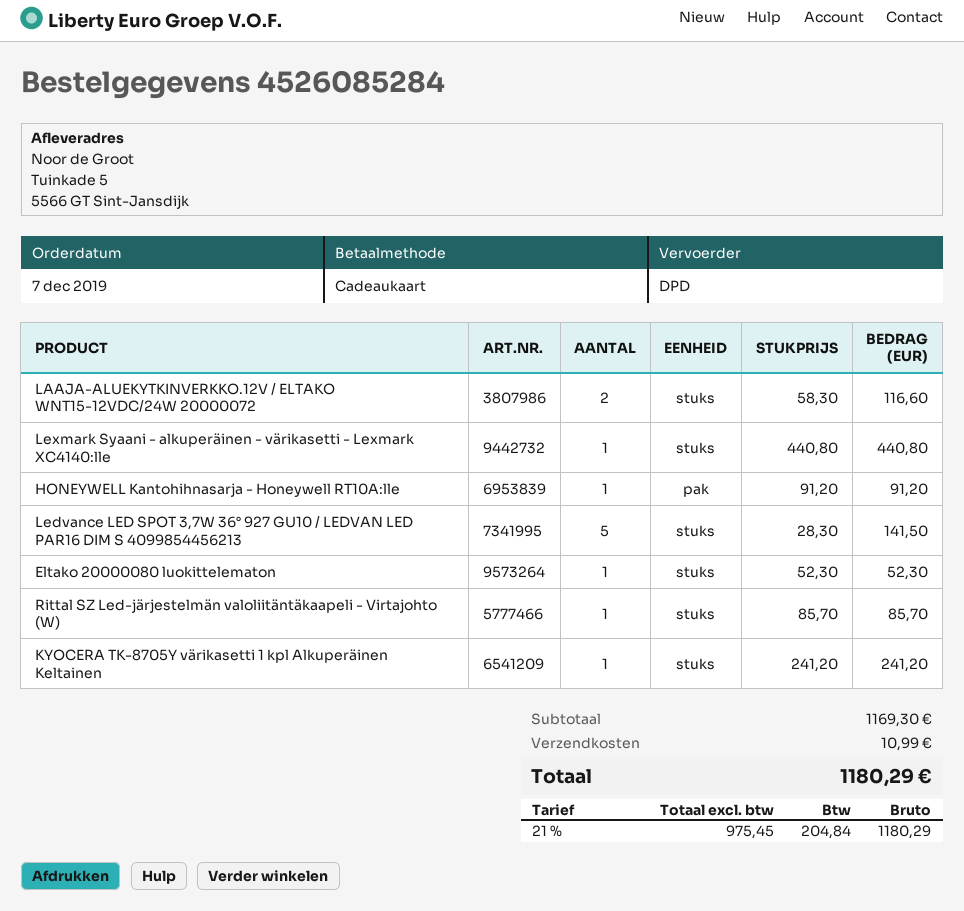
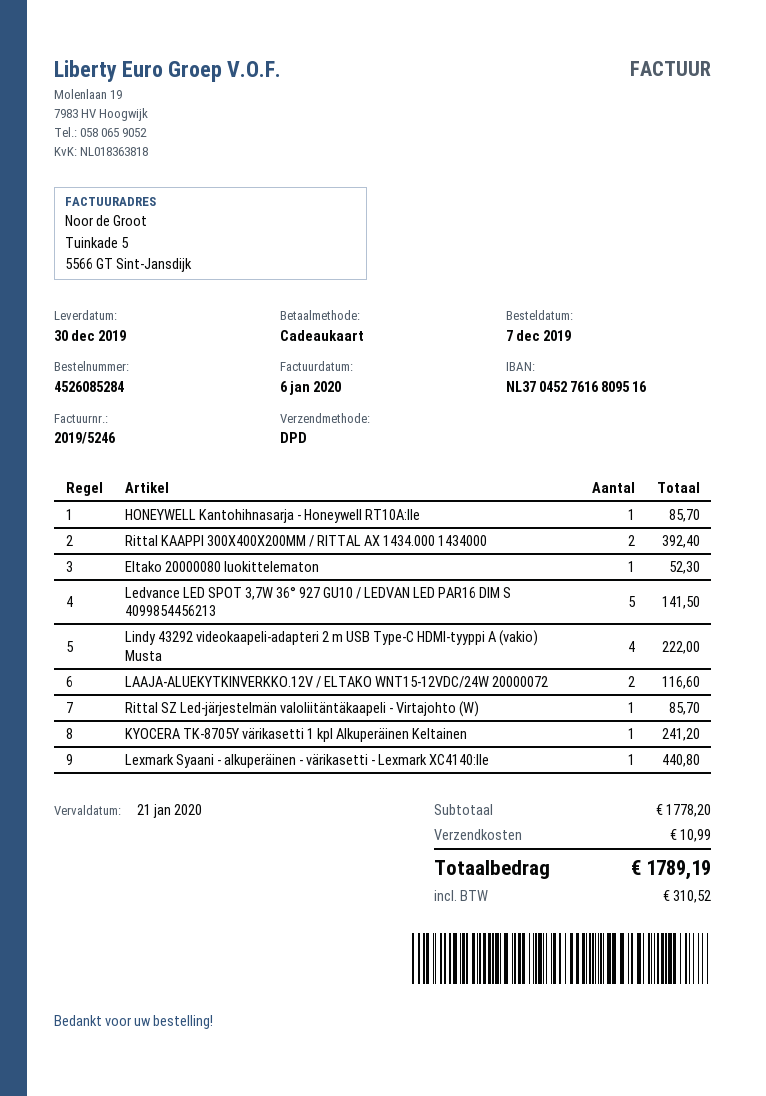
HONEYWELL Kantohihnasarja - Honeywell RT10A:lle: 1 for 91.20 -> 1 for 85.70
Rittal KAAPPI 300X400X200MM / RITTAL AX 1434.000 1434000: none -> 2 for 392.40
Lindy 43292 videokaapeli-adapteri 2 m USB Type-C HDMI-tyyppi A (vakio) Musta: none -> 4 for 222.00
subtotal: 1169.30 -> 1778.20
tax: 204.84 -> 310.52
total: 1180.29 -> 1789.19

